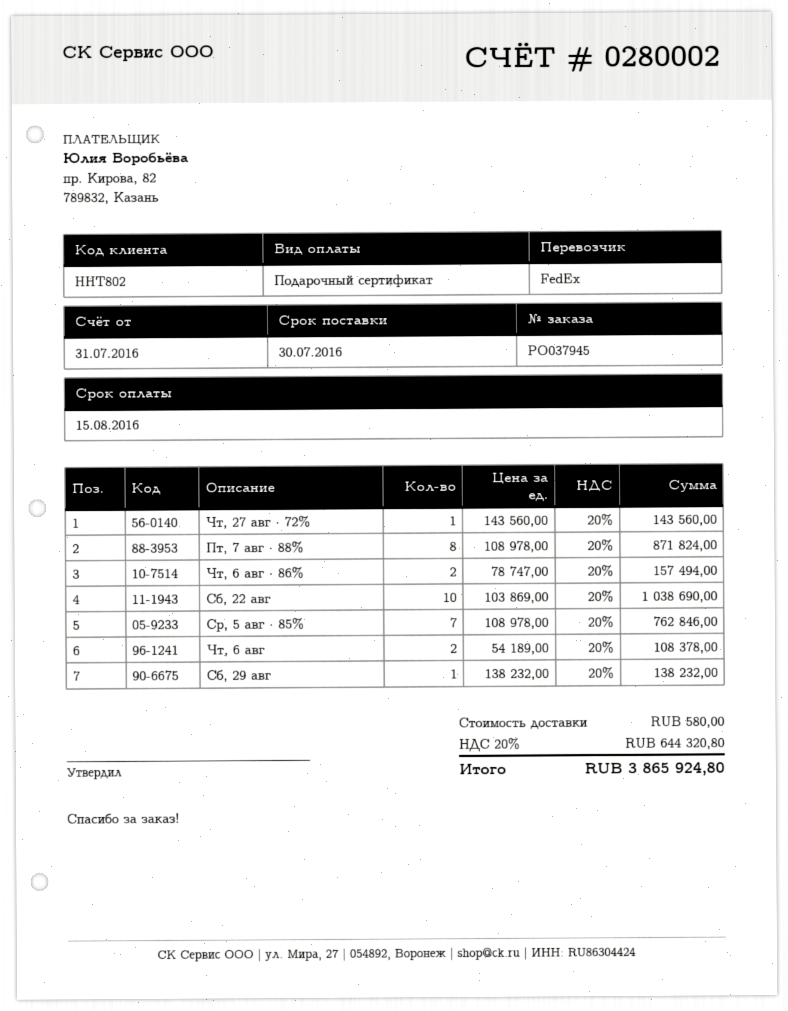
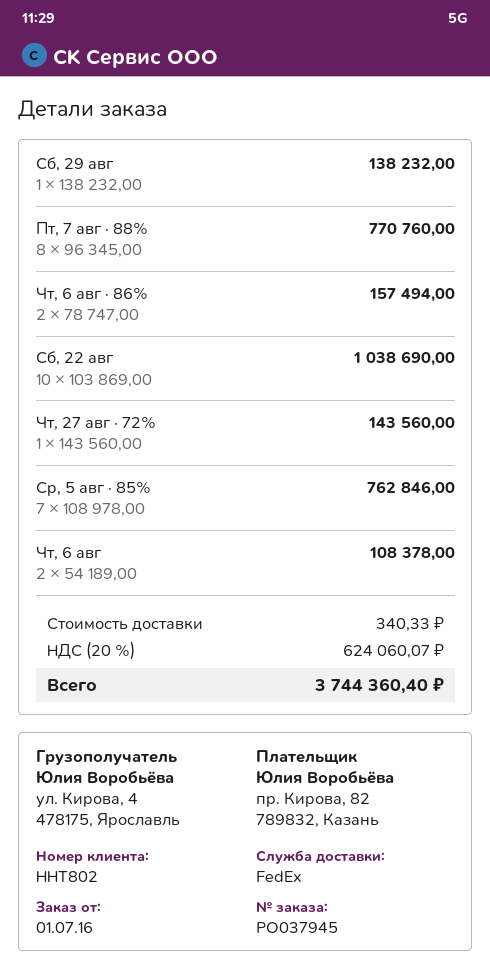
Пт, 7 авг · 88%: 8 x 108978.00 = 871824.00 -> 8 x 96345.00 = 770760.00
shipping: 580.00 -> 340.33
tax: 20% = 644320.80 -> 20% = 624060.07
total: 3865924.80 -> 3744360.40

